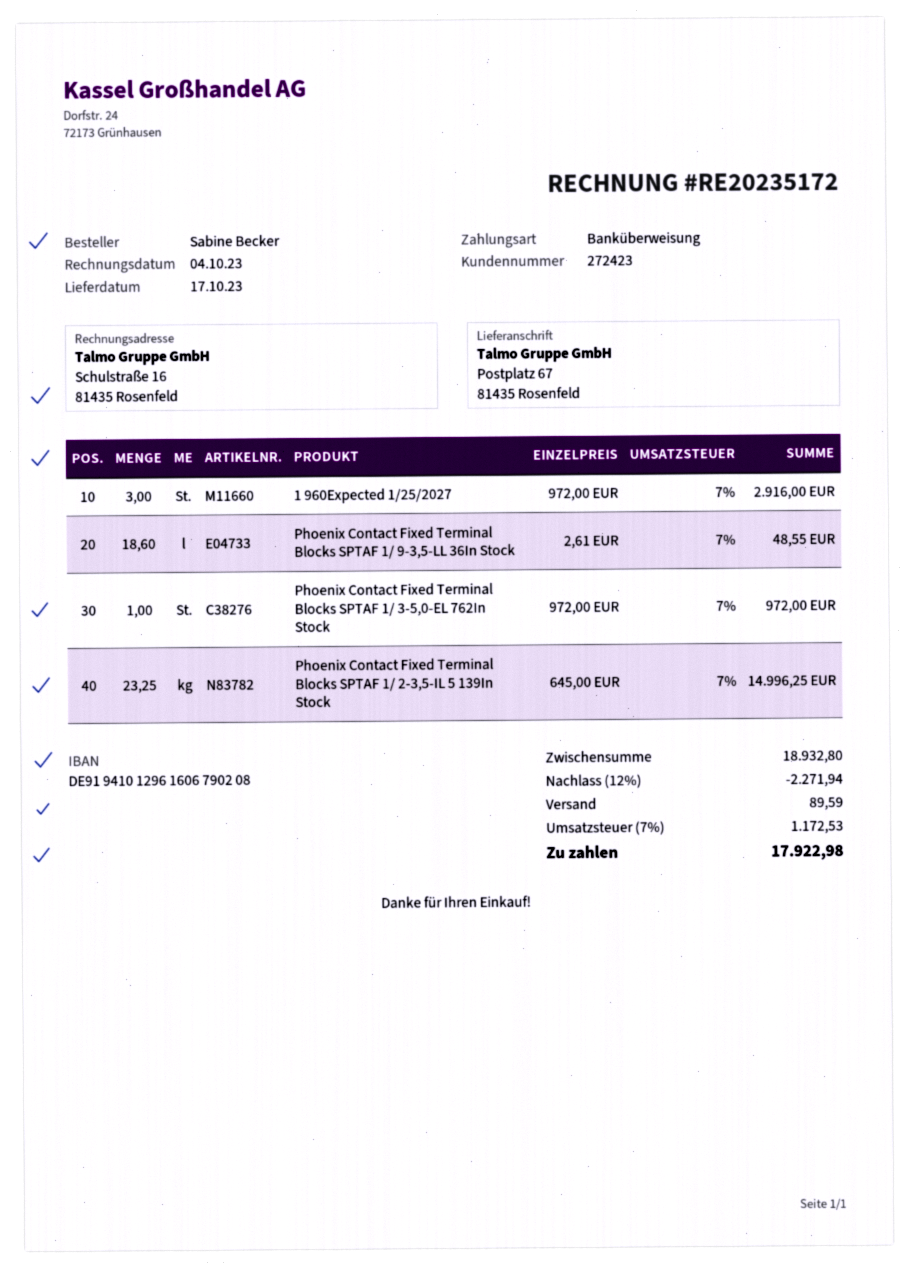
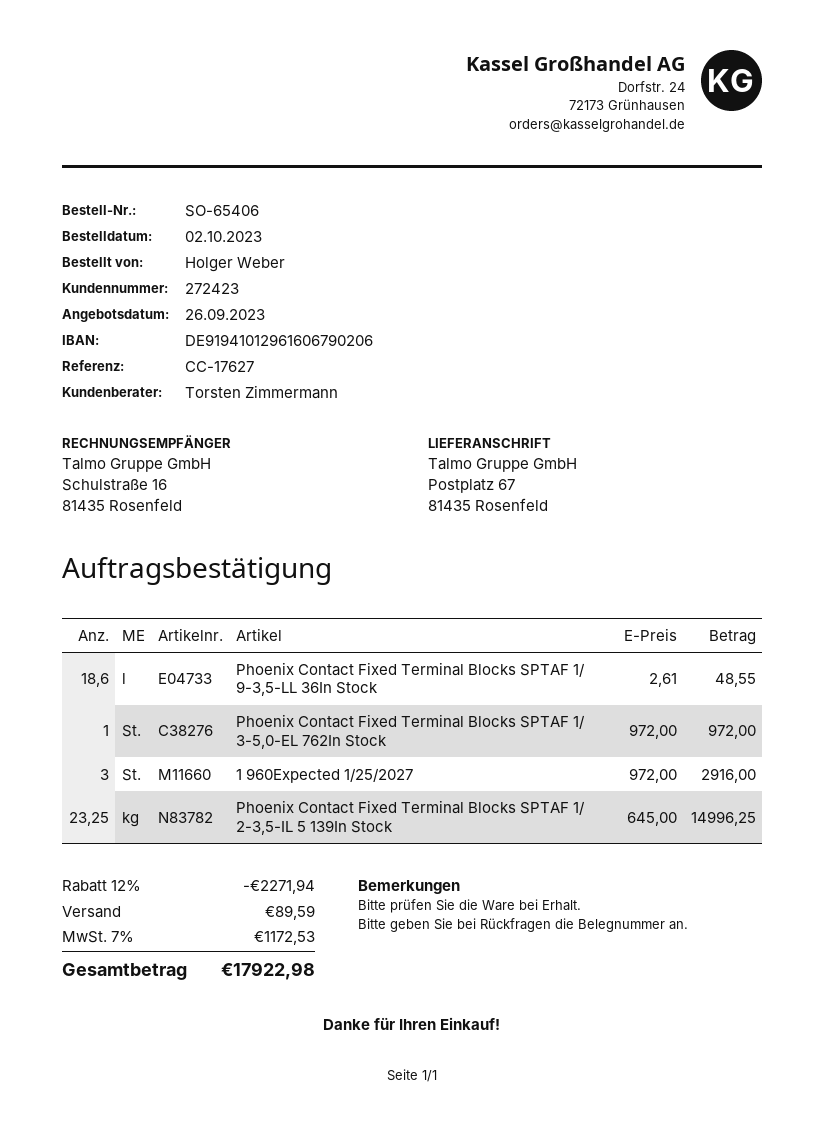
ordered by: Sabine Becker -> Holger Weber
bank account: DE91941012961606790208 -> DE91941012961606790206

